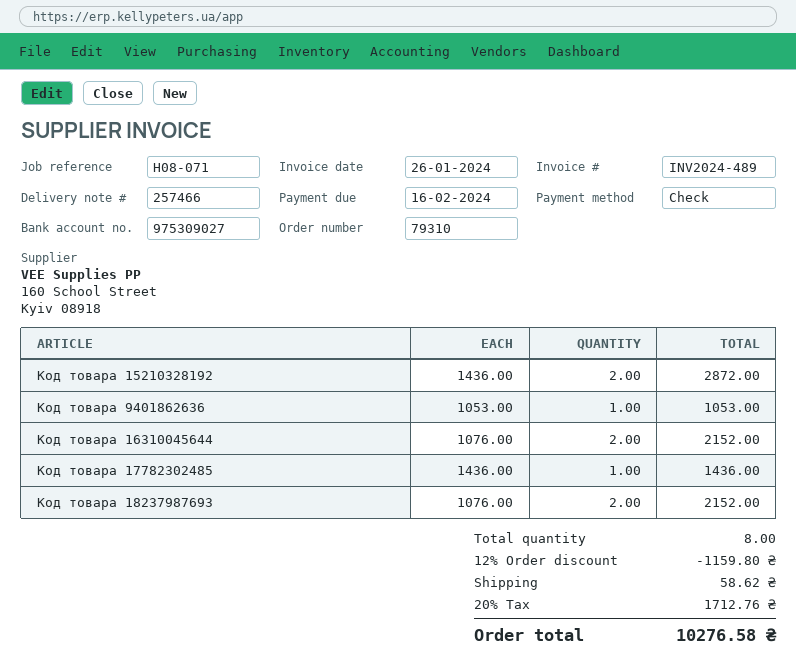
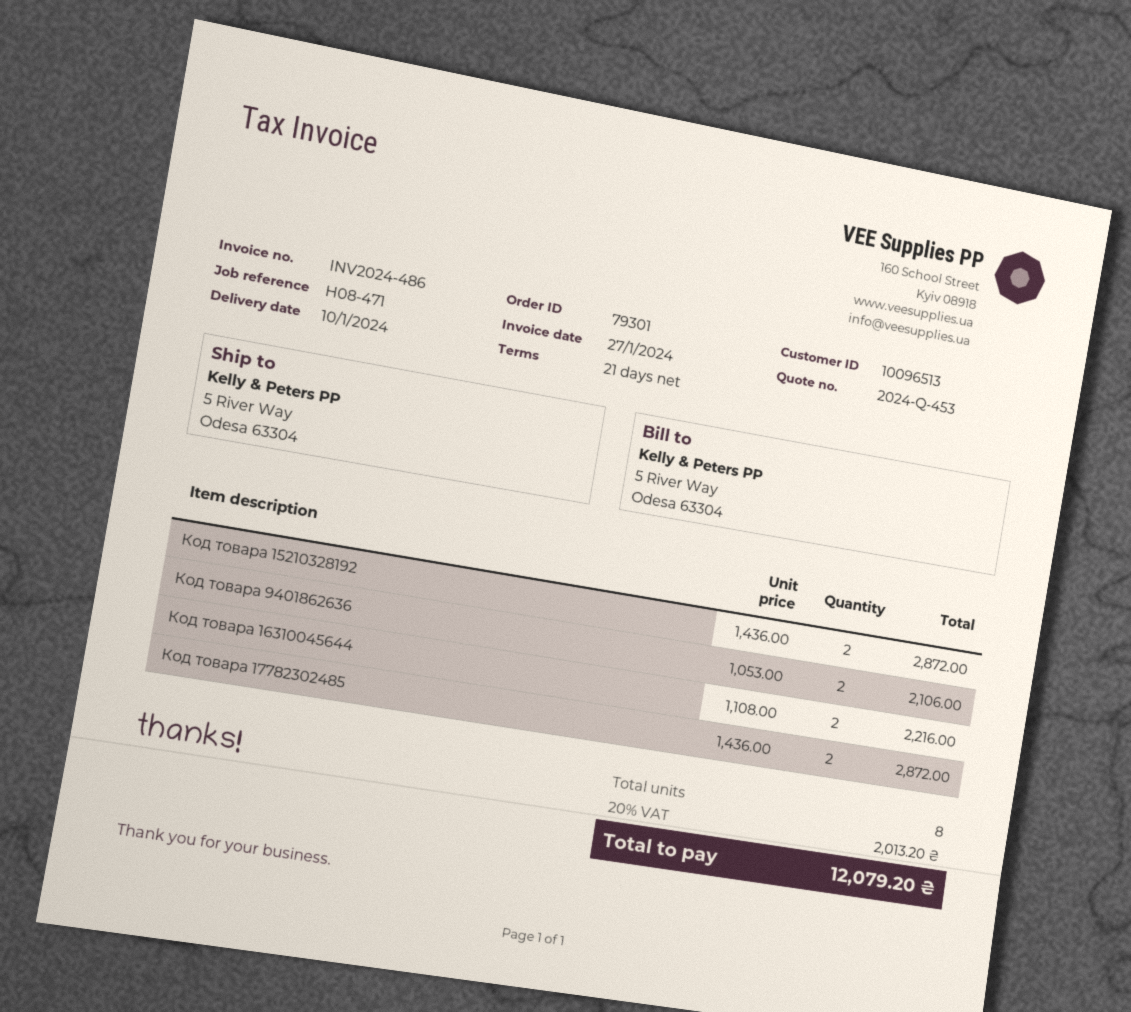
order number: 79310 -> 79301
invoice number: INV2024-489 -> INV2024-486
invoice date: 2024-01-26 -> 2024-01-27
reference: H08-071 -> H08-471
Код товара 9401862636: 1 x 1053.00 = 1053.00 -> 2 x 1053.00 = 2106.00
Код товара 16310045644: 2 x 1076.00 = 2152.00 -> 2 x 1108.00 = 2216.00
Код товара 17782302485: 1 x 1436.00 = 1436.00 -> 2 x 1436.00 = 2872.00
Код товара 18237987693: 2 x 1076.00 = 2152.00 -> none
discount: 12% = 1159.80 -> none
shipping: 58.62 -> none
tax: 20% = 1712.76 -> 20% = 2013.20
total: 10276.58 -> 12079.20

